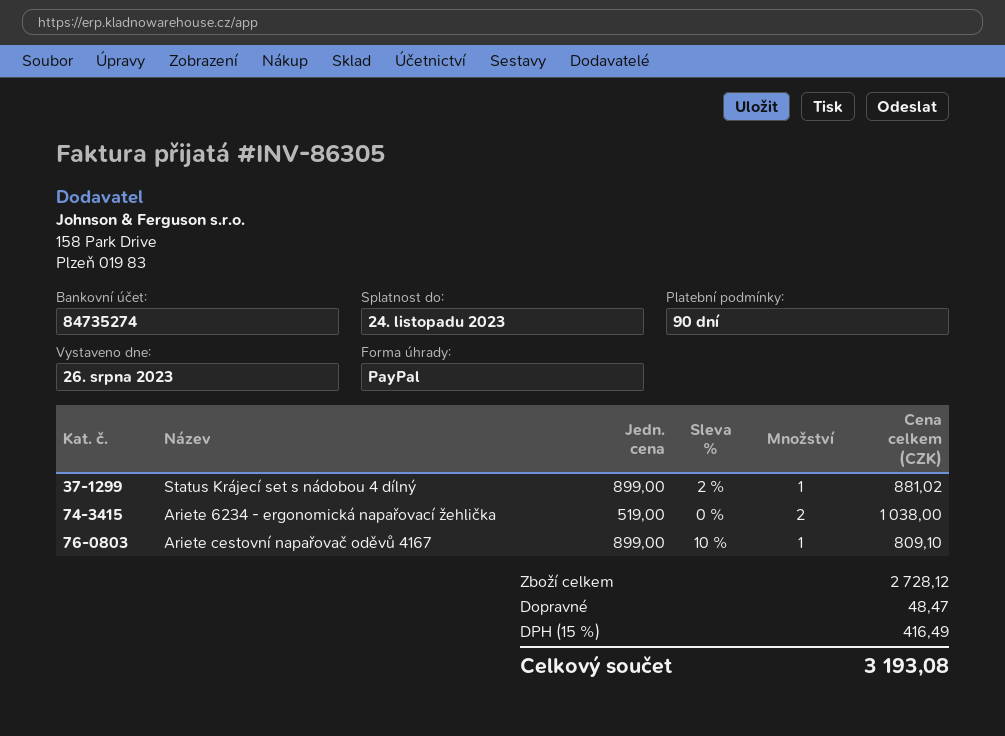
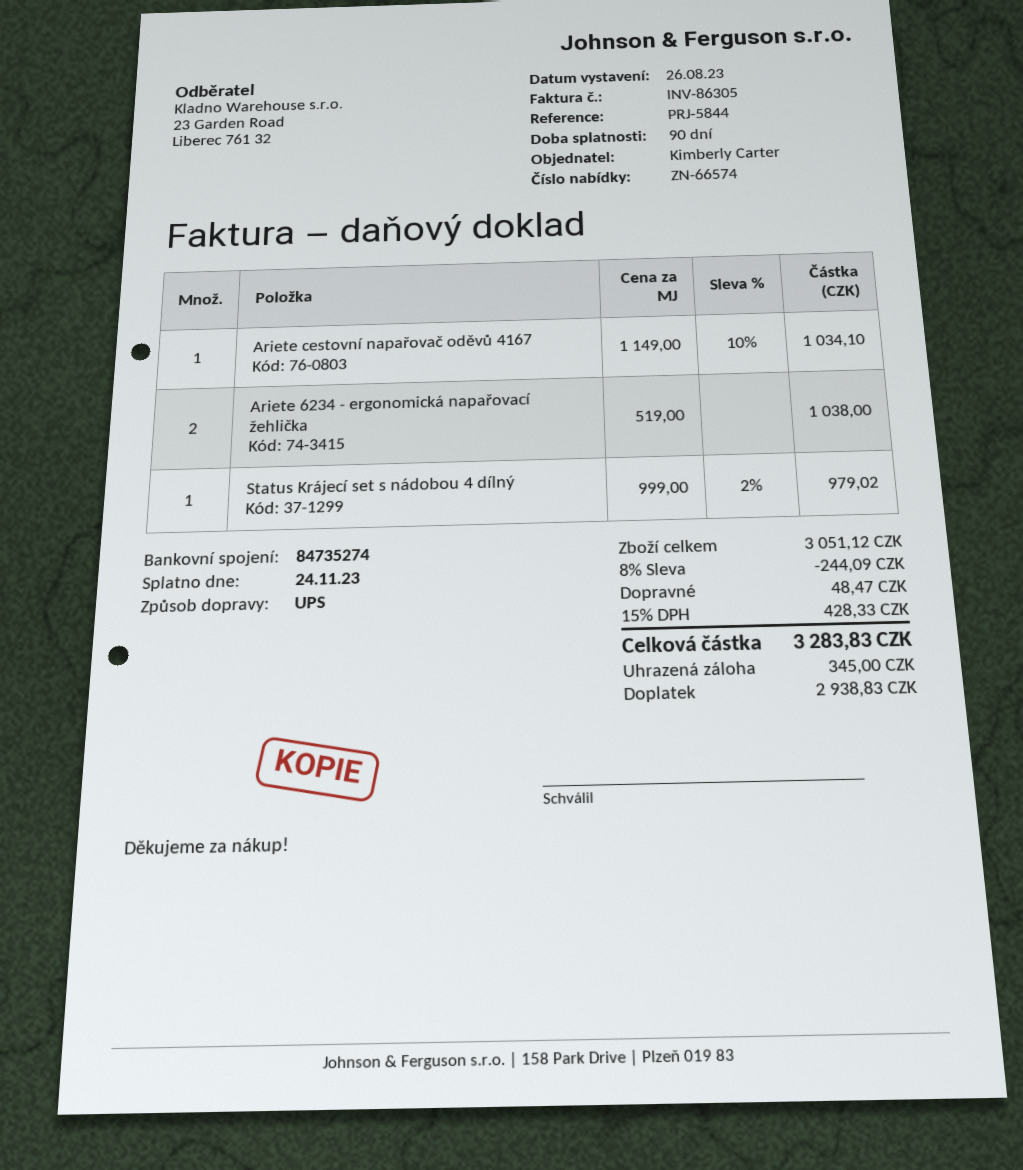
Status Krájecí set s nádobou 4 dílný: 1 x 899.00 - 2% = 881.02 -> 1 x 999.00 - 2% = 979.02
Ariete cestovní napařovač oděvů 4167: 1 x 899.00 - 10% = 809.10 -> 1 x 1149.00 - 10% = 1034.10
subtotal: 2728.12 -> 3051.12
discount: none -> 8% = 244.09
tax: 15% = 416.49 -> 15% = 428.33
total: 3193.08 -> 3283.83

